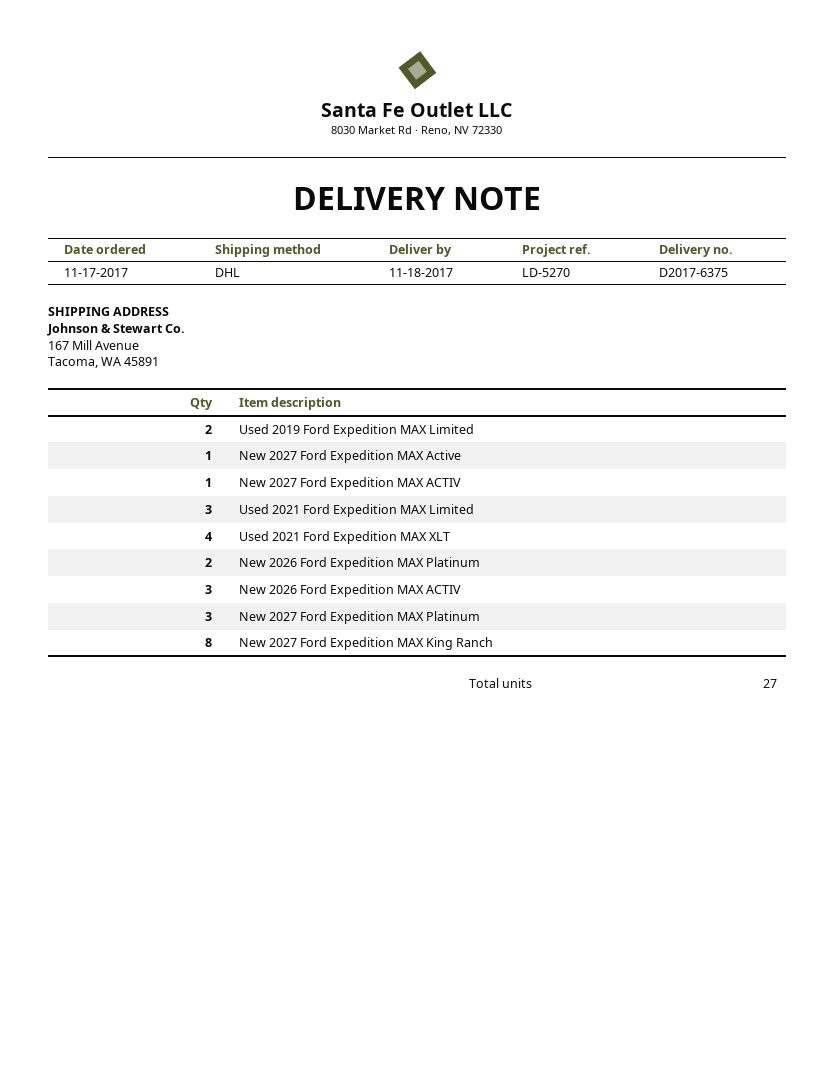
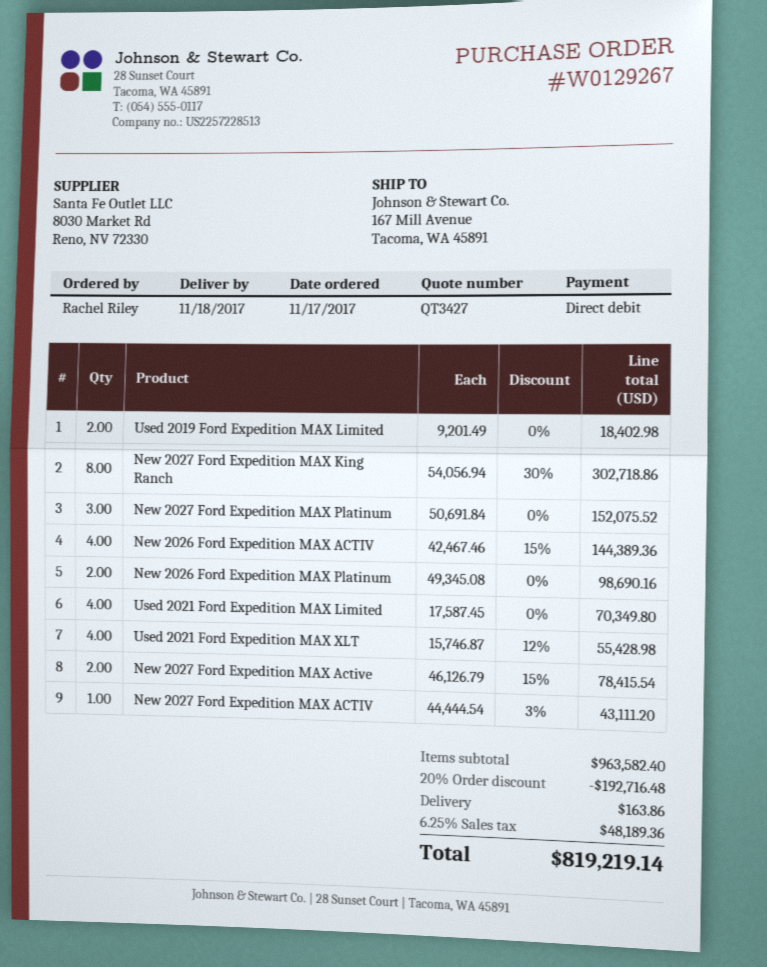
New 2027 Ford Expedition MAX Active: 1 -> 2
Used 2021 Ford Expedition MAX Limited: 3 -> 4
New 2026 Ford Expedition MAX ACTIV: 3 -> 4

